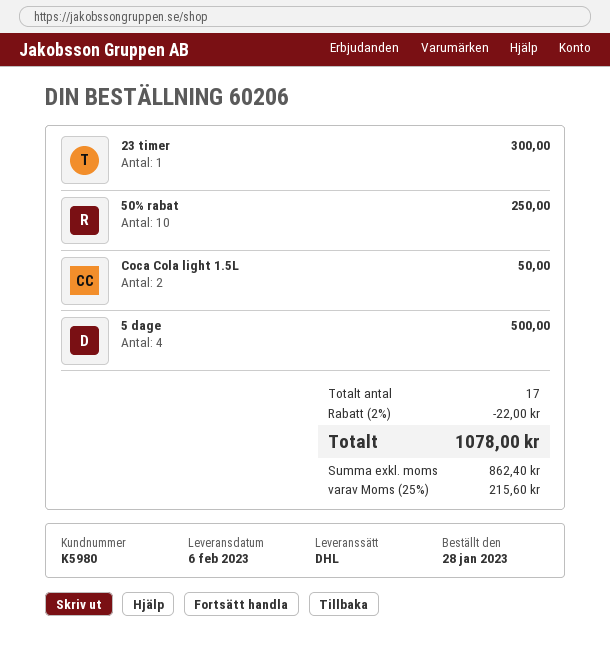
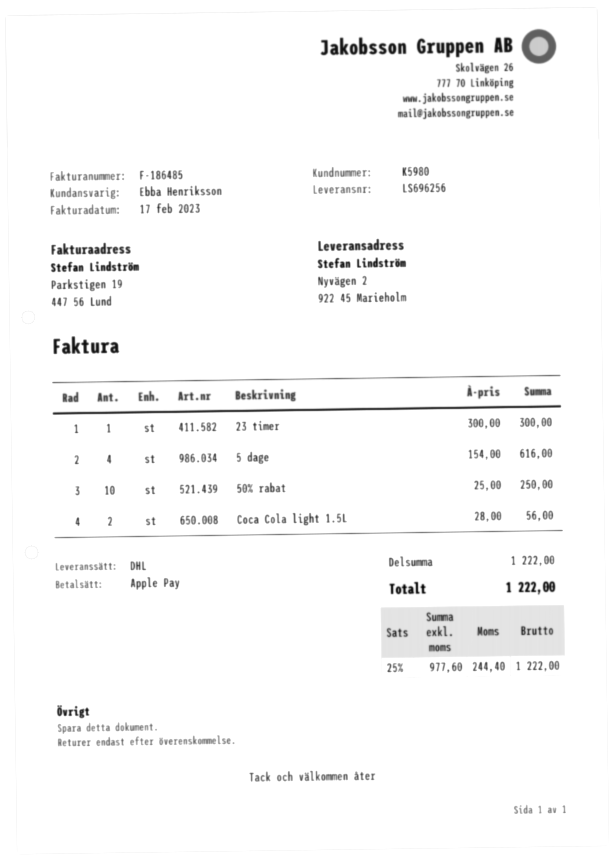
Coca Cola light 1.5L: 2 for 50.00 -> 2 for 56.00
5 dage: 4 for 500.00 -> 4 for 616.00
discount: 2% = 22.00 -> none
net: 862.40 -> 977.60
tax: 25% = 215.60 -> 25% = 244.40
total: 1078.00 -> 1222.00

